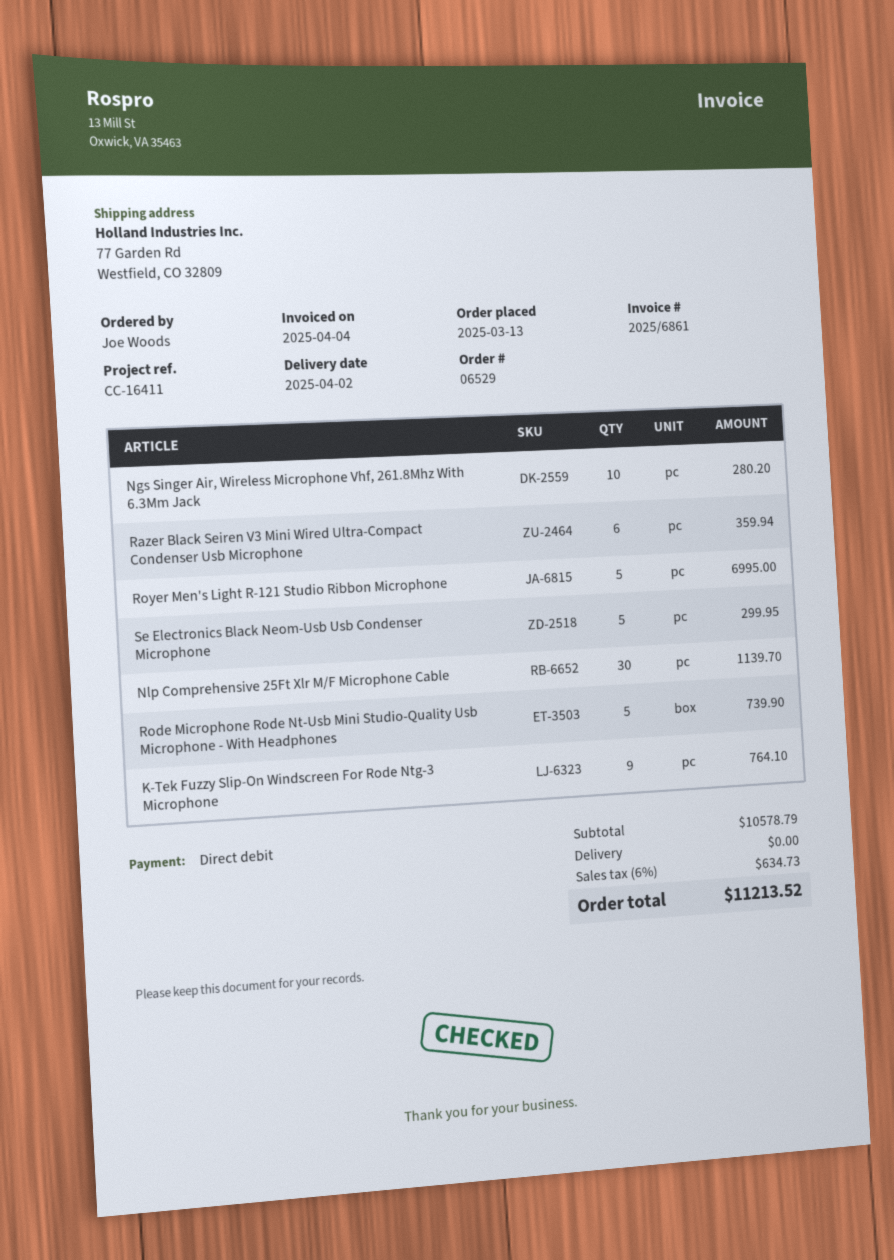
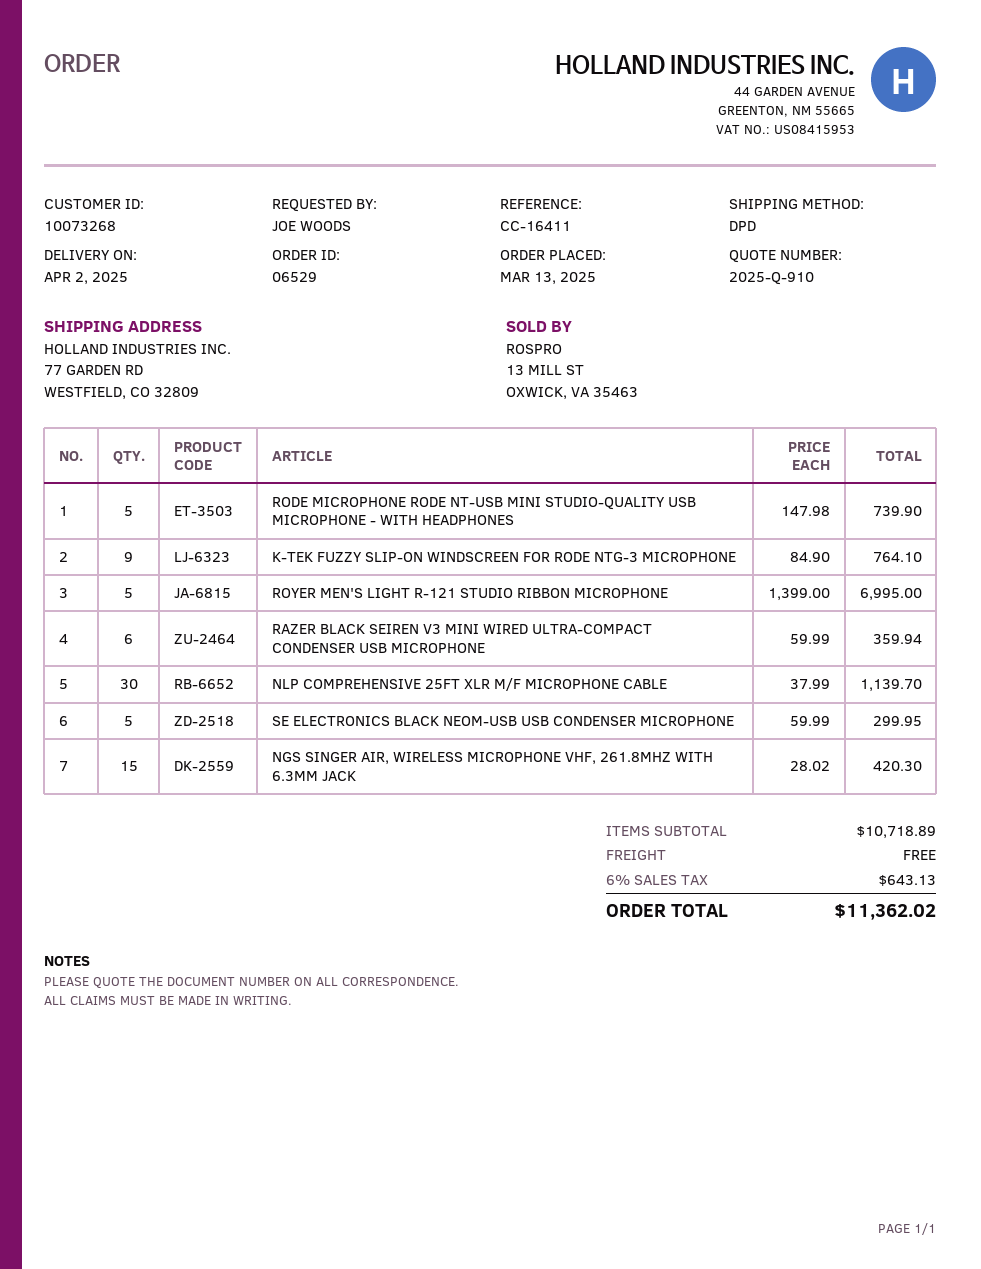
Ngs Singer Air, Wireless Microphone Vhf, 261.8Mhz With 6.3Mm Jack: 10 for 280.20 -> 15 for 420.30
subtotal: 10578.79 -> 10718.89
tax: 6% = 634.73 -> 6% = 643.13
total: 11213.52 -> 11362.02

